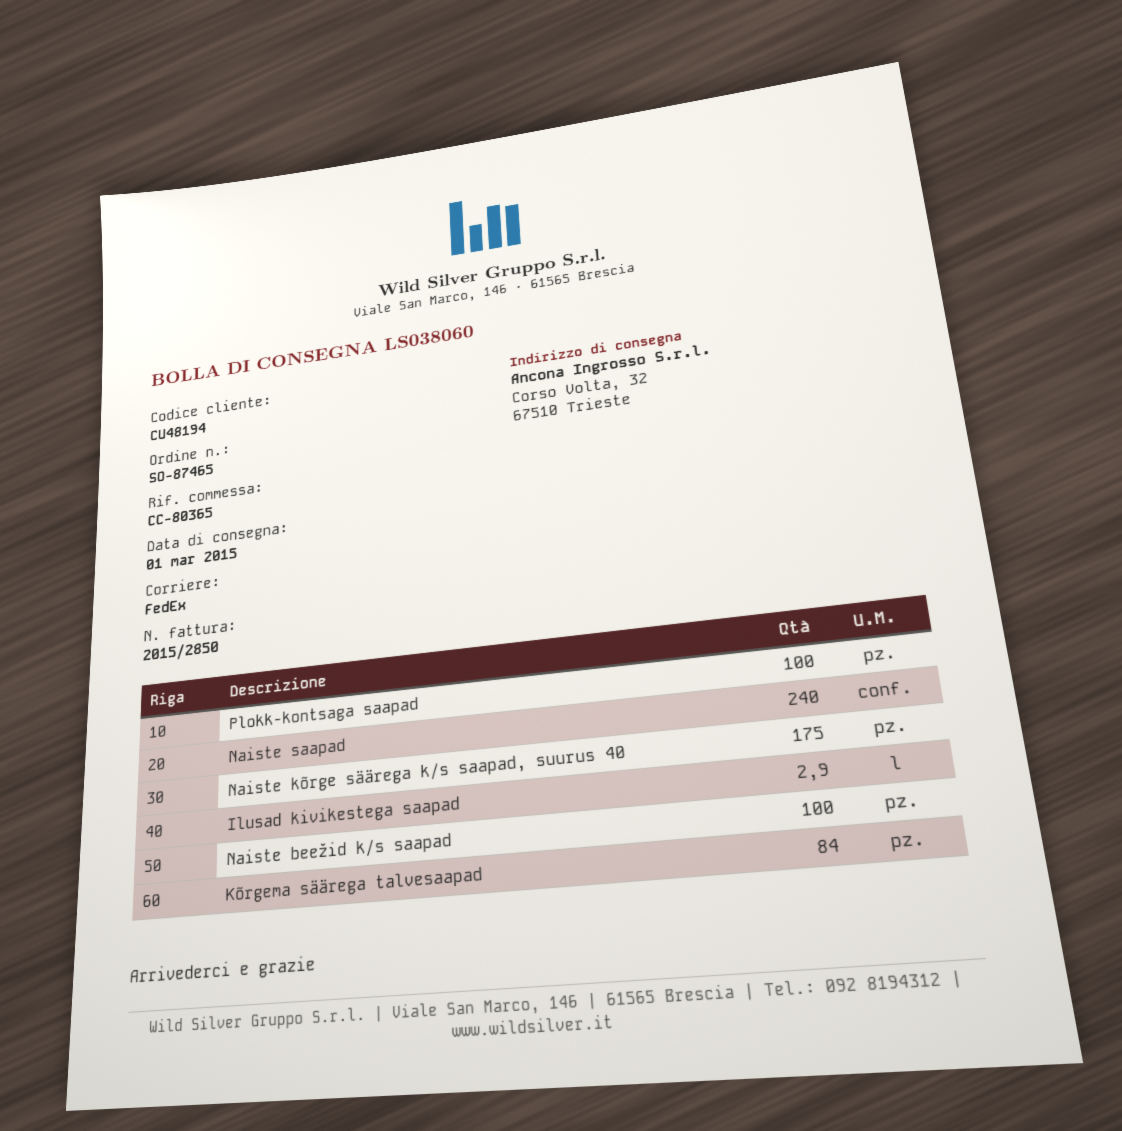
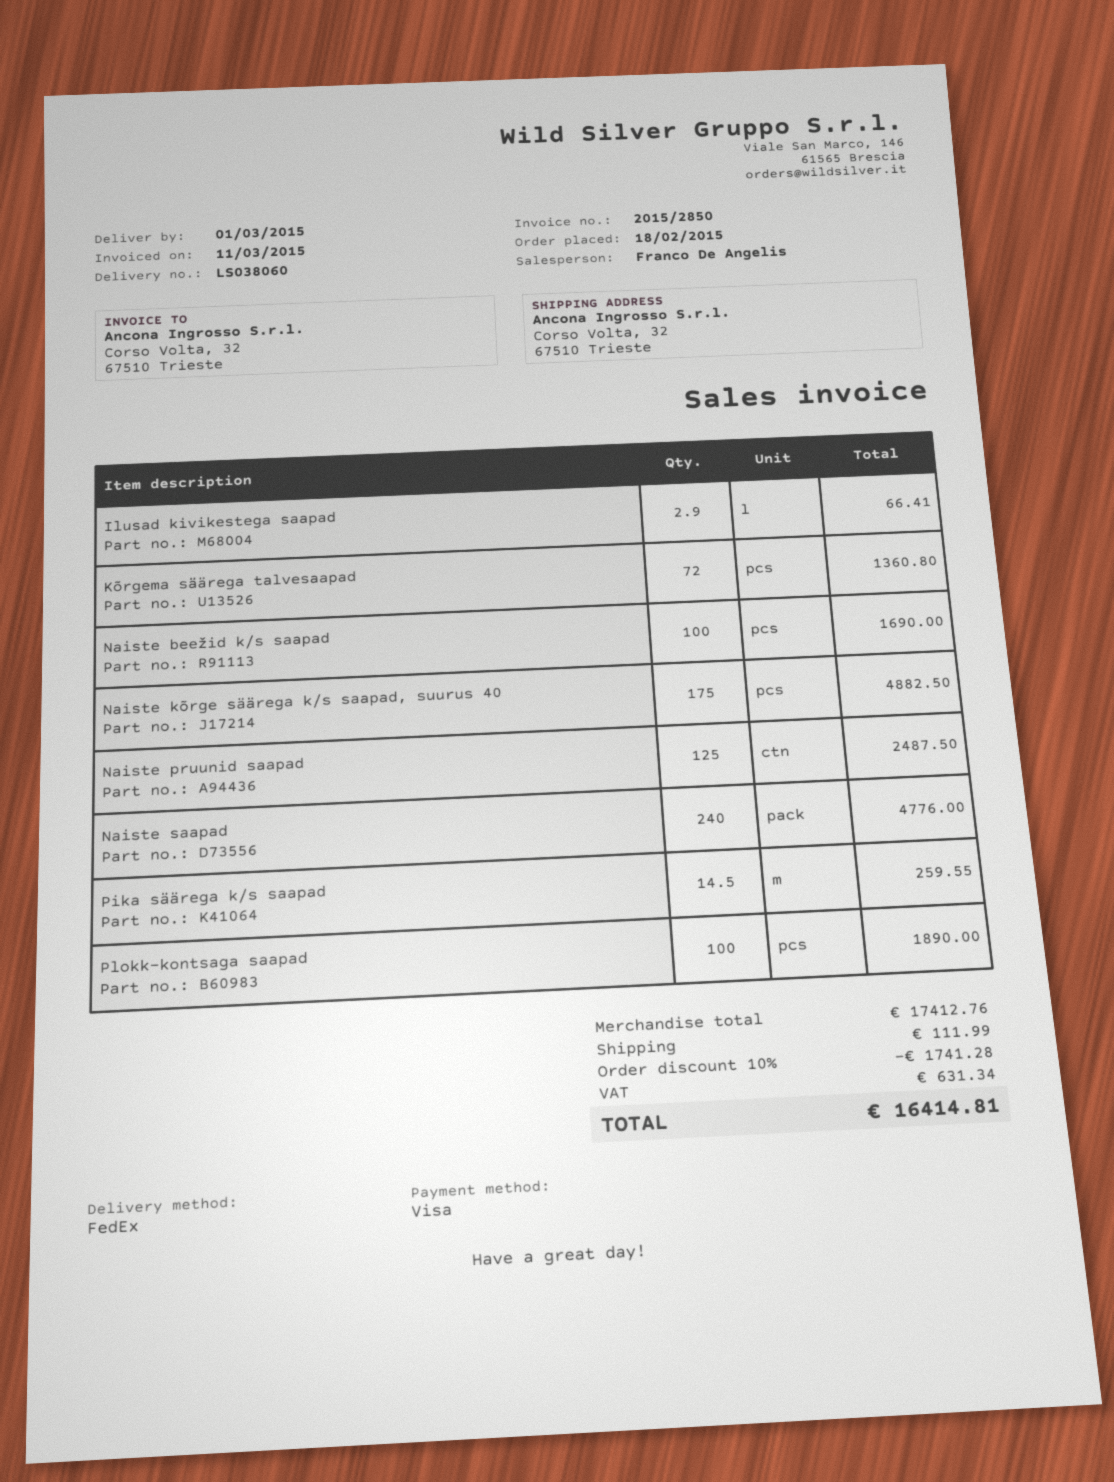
Kõrgema säärega talvesaapad: 84 -> 72
Naiste pruunid saapad: none -> 125
Pika säärega k/s saapad: none -> 14.5

